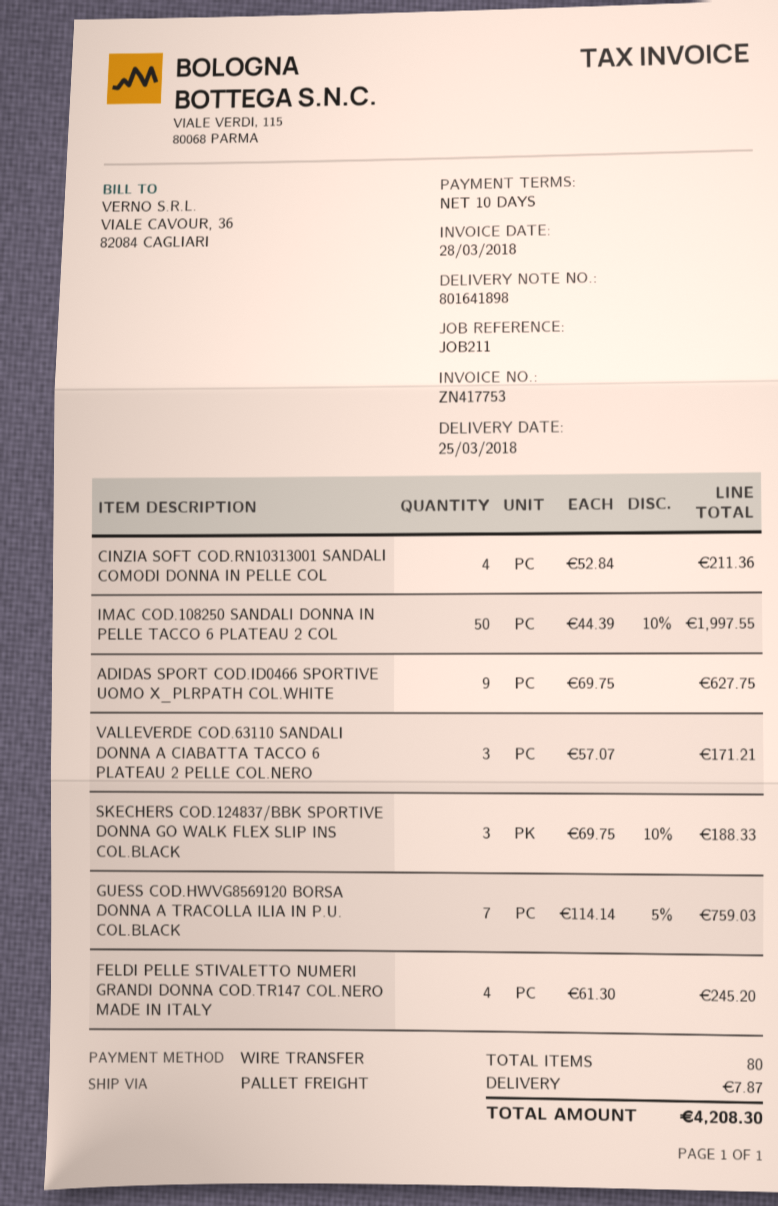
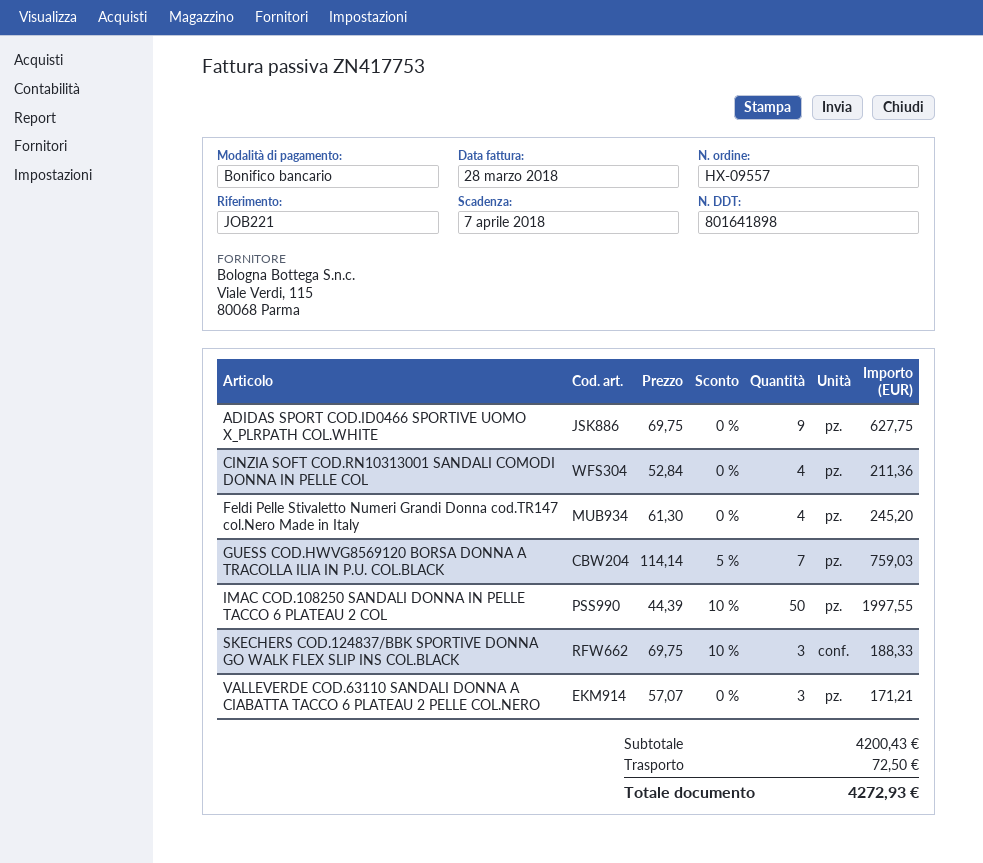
reference: JOB211 -> JOB221
shipping: 7.87 -> 72.50
total: 4208.30 -> 4272.93

